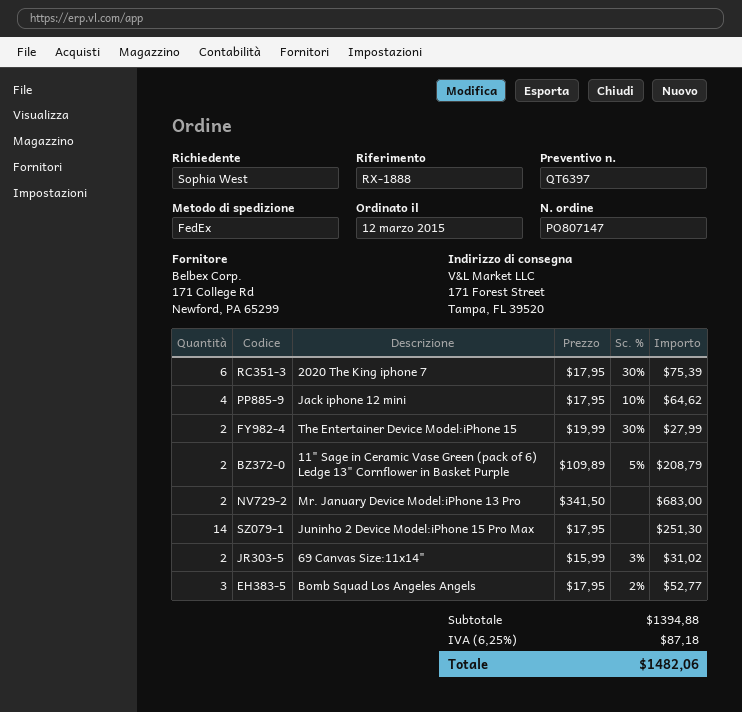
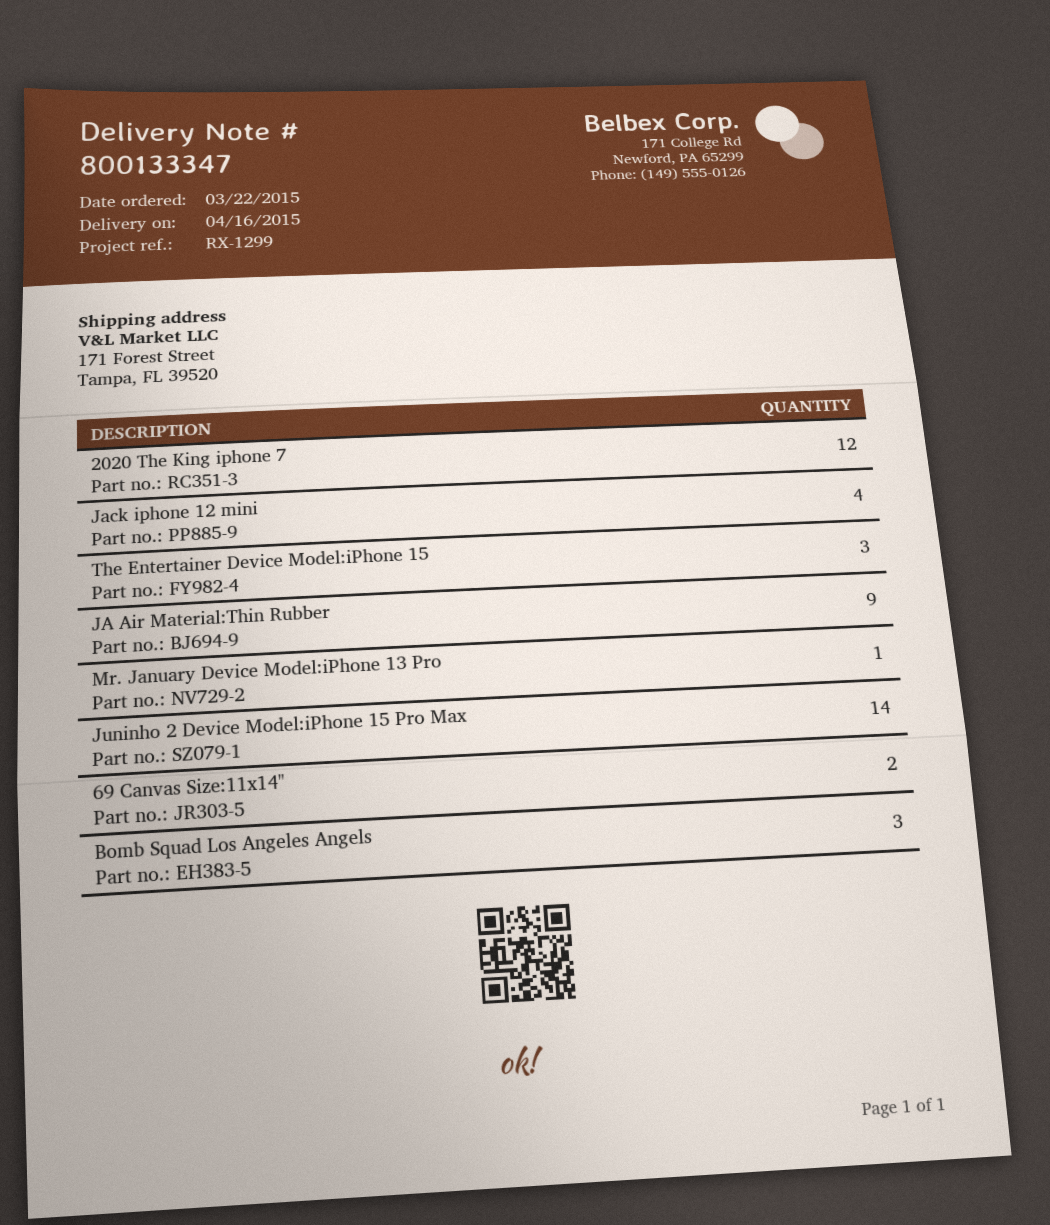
order date: 2015-03-12 -> 2015-03-22
reference: RX-1888 -> RX-1299
2020 The King iphone 7: 6 -> 12
The Entertainer Device Model:iPhone 15: 2 -> 3
11" Sage in Ceramic Vase Green (pack of 6) Ledge 13" Cornflower in Basket Purple: 2 -> none
Mr. January Device Model:iPhone 13 Pro: 2 -> 1
JA Air Material:Thin Rubber: none -> 9

